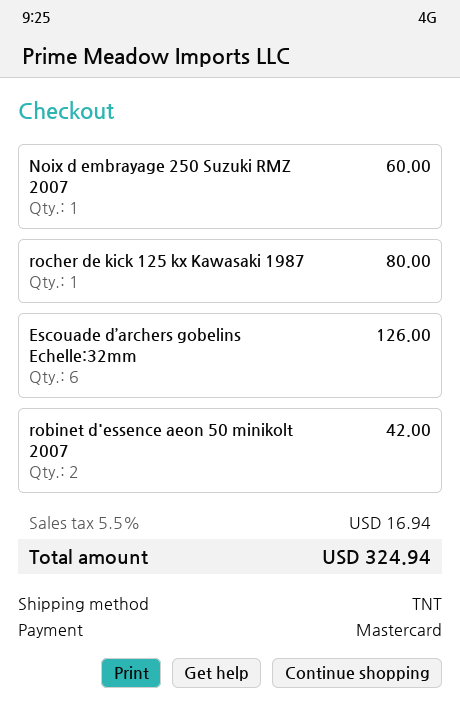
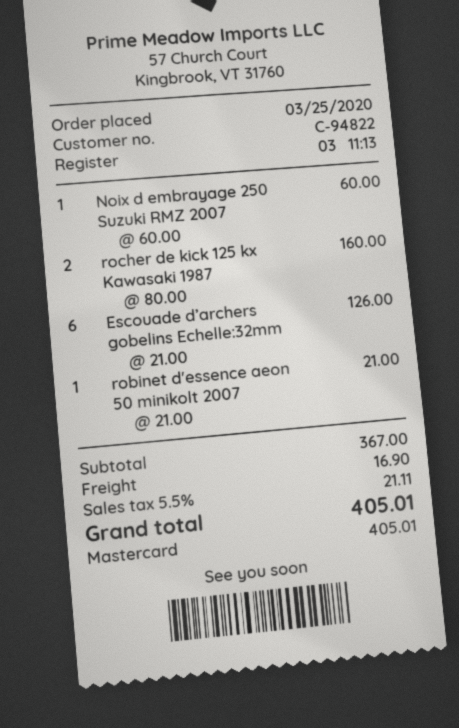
rocher de kick 125 kx Kawasaki 1987: 1 for 80.00 -> 2 for 160.00
robinet d'essence aeon 50 minikolt 2007: 2 for 42.00 -> 1 for 21.00
shipping: none -> 16.90
tax: 5.5% = 16.94 -> 5.5% = 21.11
total: 324.94 -> 405.01

